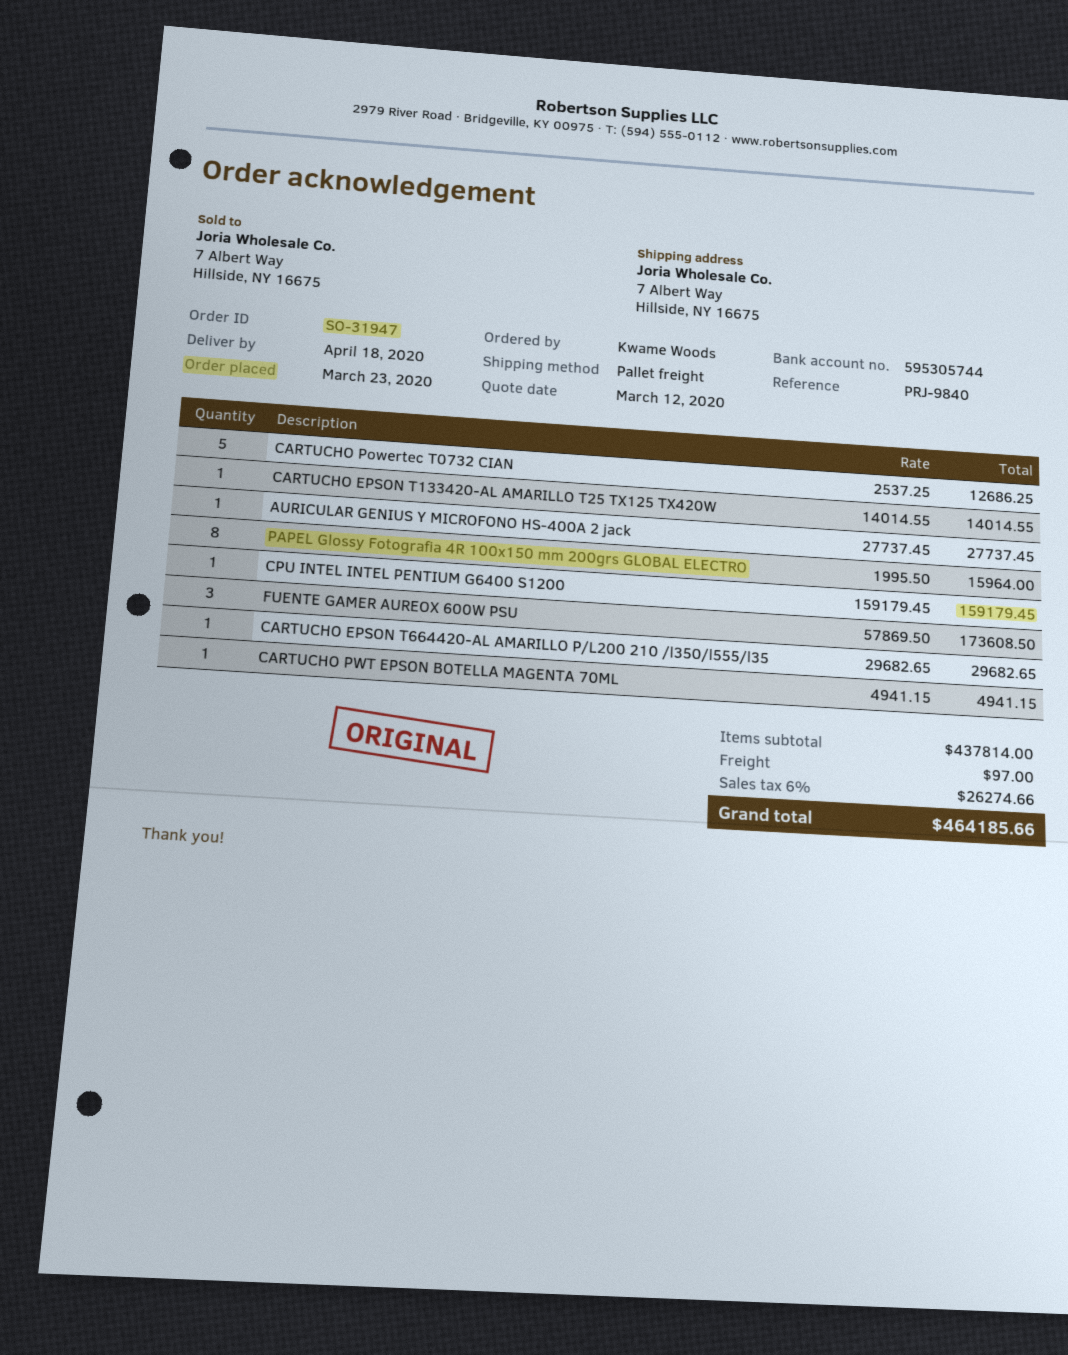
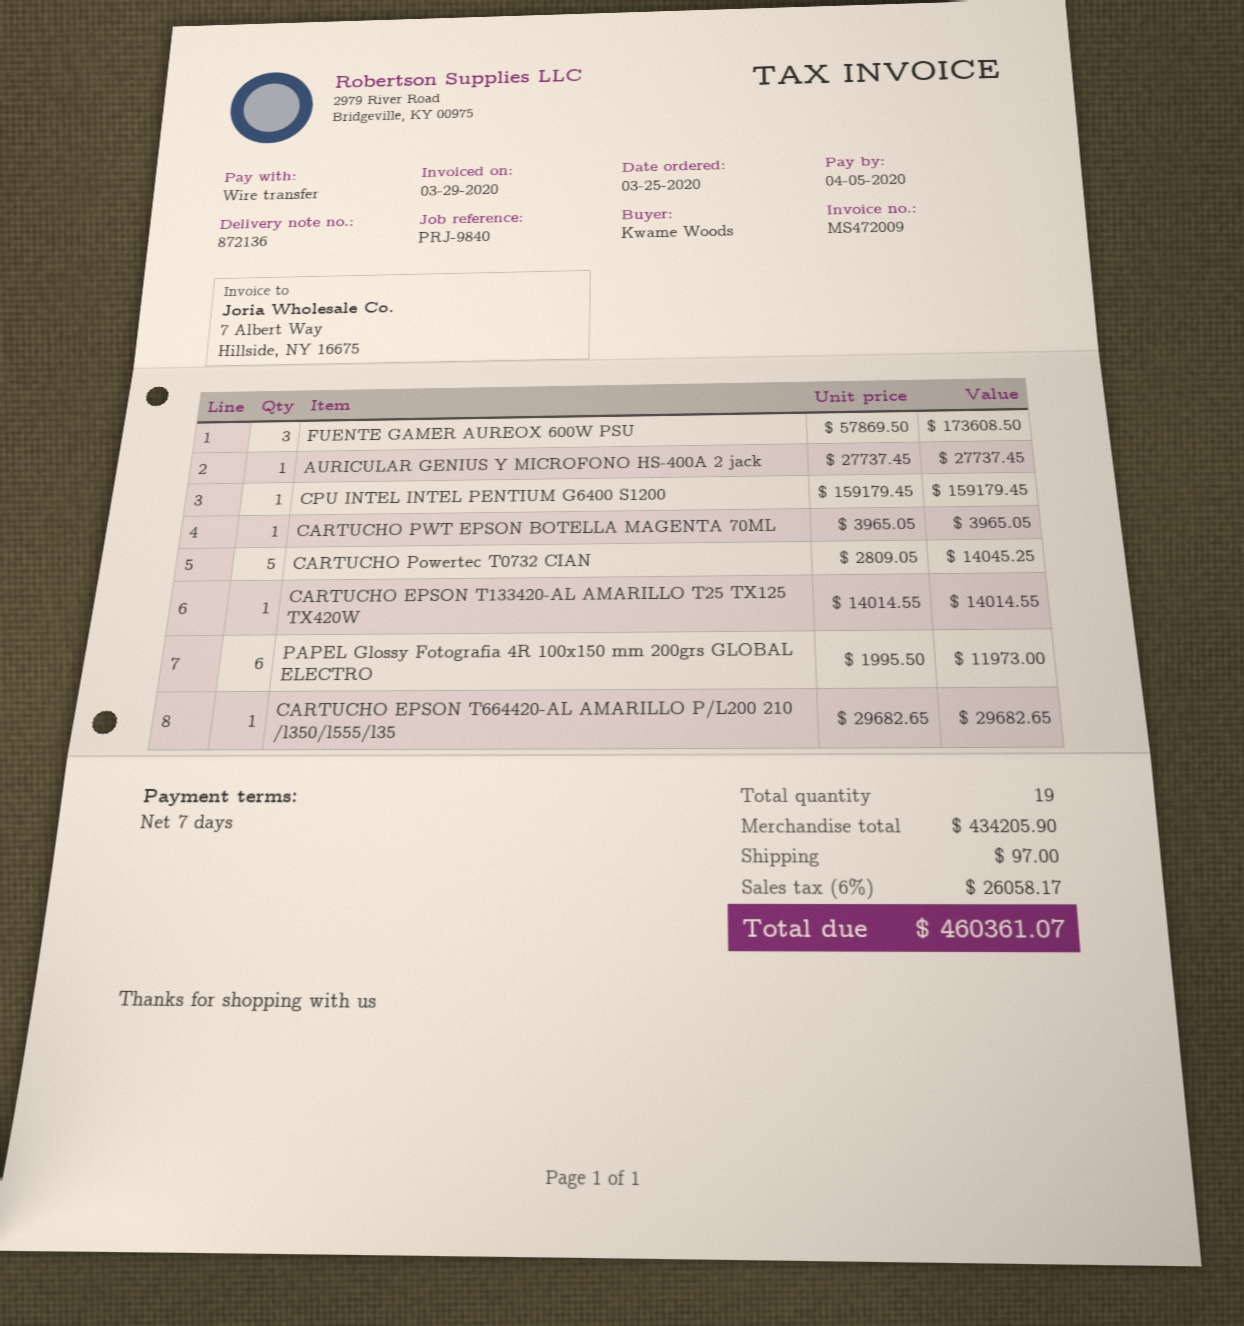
order date: 2020-03-23 -> 2020-03-25
CARTUCHO Powertec T0732 CIAN: 5 x 2537.25 = 12686.25 -> 5 x 2809.05 = 14045.25
PAPEL Glossy Fotografia 4R 100x150 mm 200grs GLOBAL ELECTRO: 8 x 1995.50 = 15964.00 -> 6 x 1995.50 = 11973.00
CARTUCHO PWT EPSON BOTELLA MAGENTA 70ML: 1 x 4941.15 = 4941.15 -> 1 x 3965.05 = 3965.05
subtotal: 437814.00 -> 434205.90
tax: 6% = 26274.66 -> 6% = 26058.17
total: 464185.66 -> 460361.07

